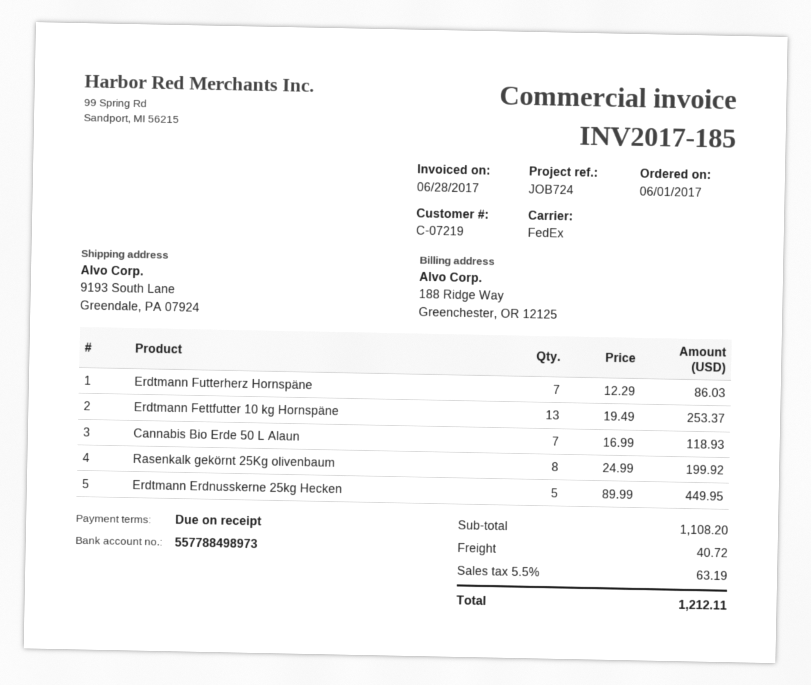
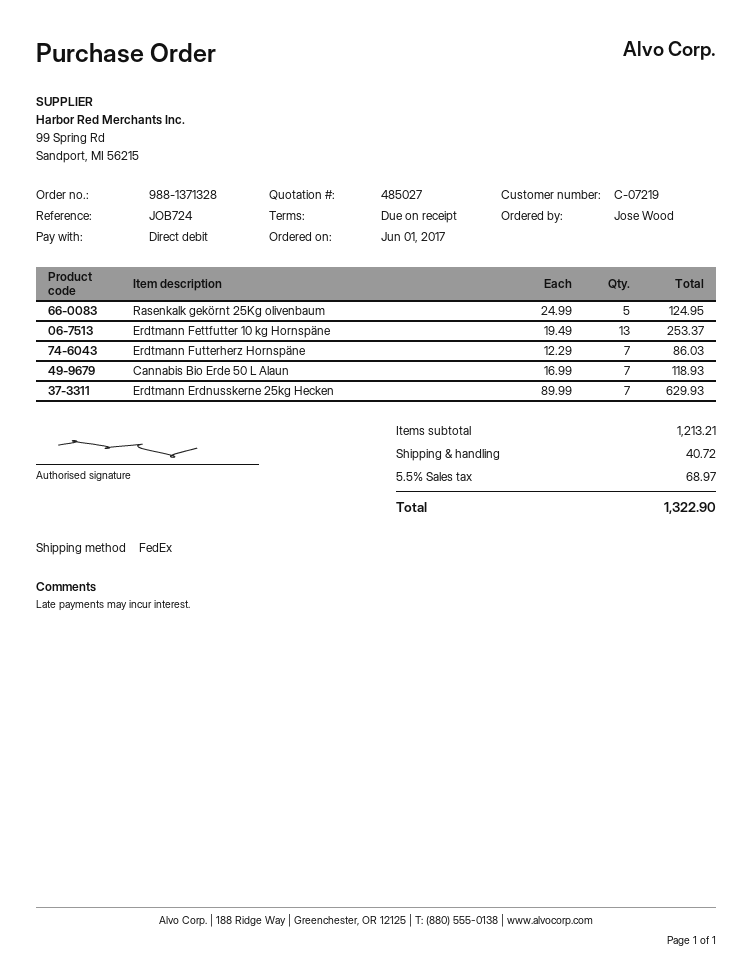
Rasenkalk gekörnt 25Kg olivenbaum: 8 x 24.99 = 199.92 -> 5 x 24.99 = 124.95
Erdtmann Erdnusskerne 25kg Hecken: 5 x 89.99 = 449.95 -> 7 x 89.99 = 629.93
subtotal: 1108.20 -> 1213.21
tax: 5.5% = 63.19 -> 5.5% = 68.97
total: 1212.11 -> 1322.90

